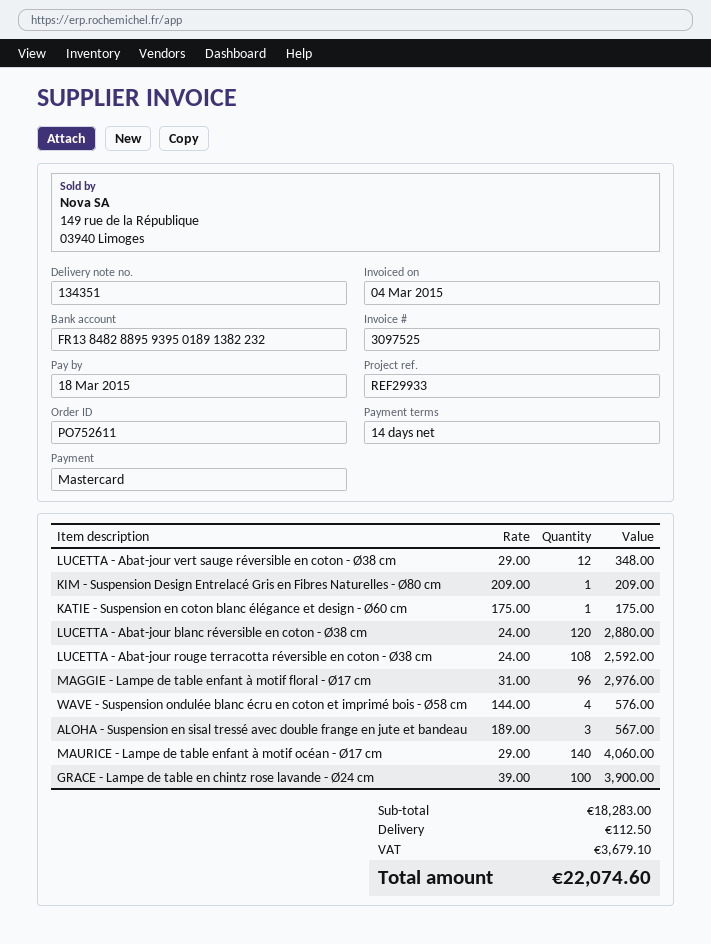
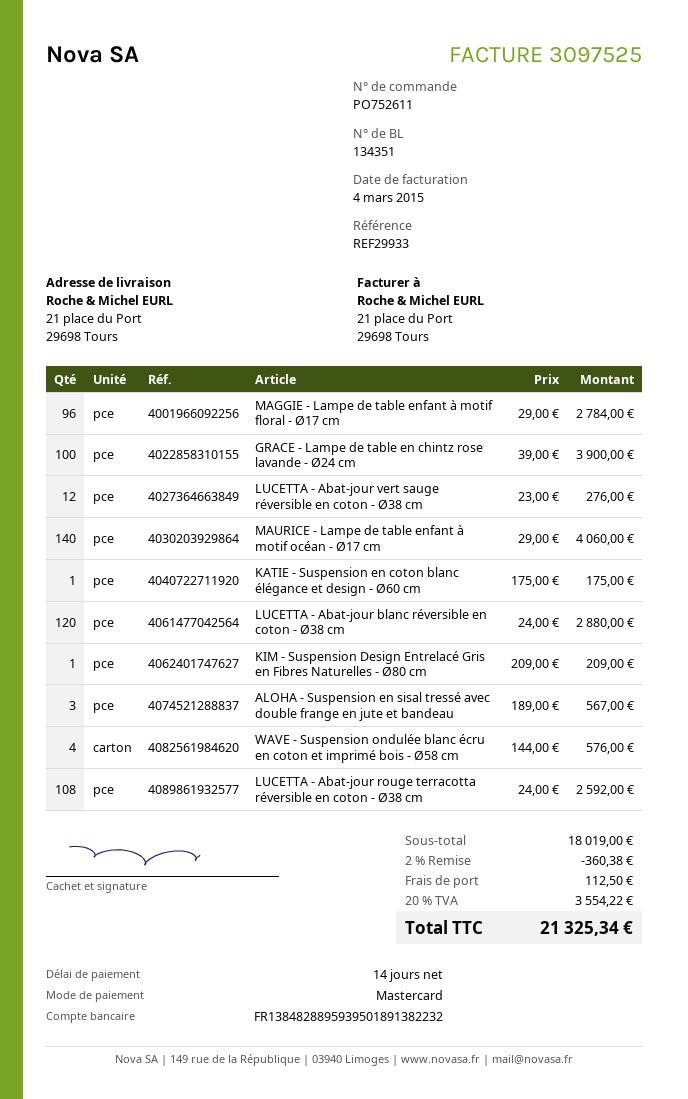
LUCETTA - Abat-jour vert sauge réversible en coton - Ø38 cm: 12 x 29.00 = 348.00 -> 12 x 23.00 = 276.00
MAGGIE - Lampe de table enfant à motif floral - Ø17 cm: 96 x 31.00 = 2976.00 -> 96 x 29.00 = 2784.00
subtotal: 18283.00 -> 18019.00
discount: none -> 2% = 360.38
tax: 3679.10 -> 3554.22
total: 22074.60 -> 21325.34

